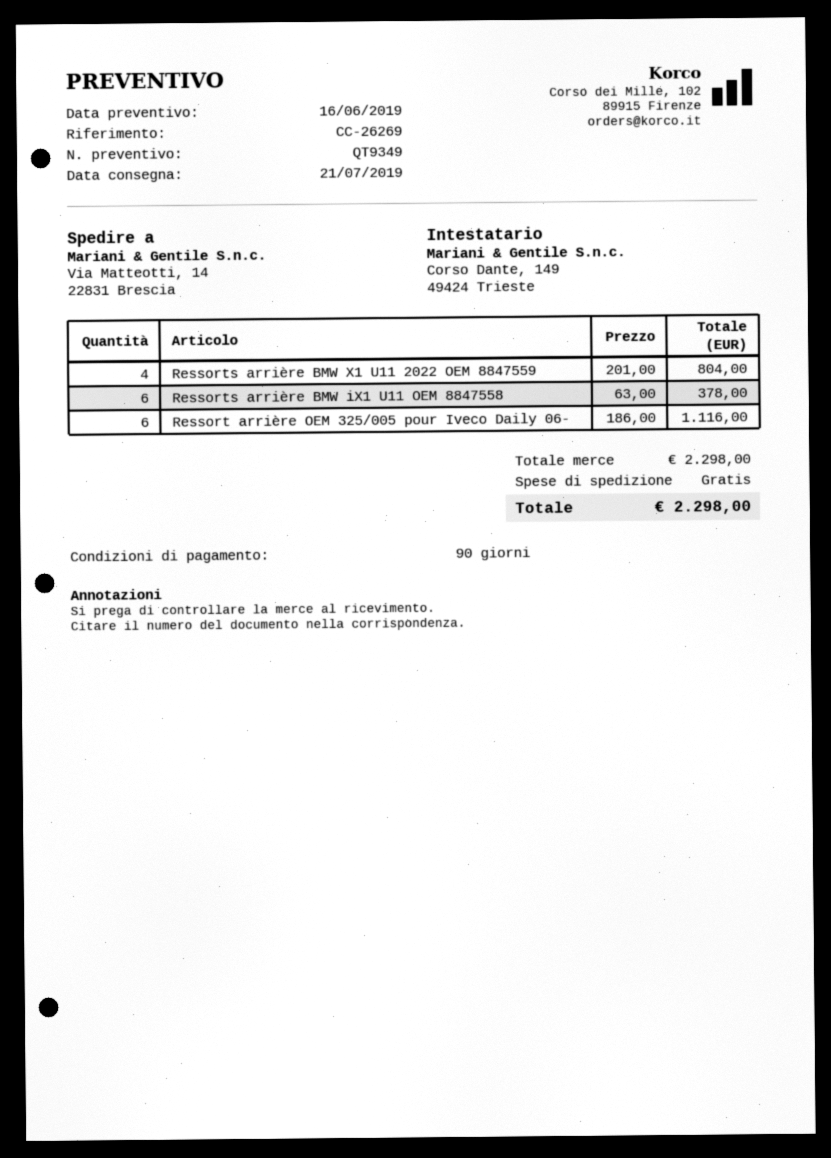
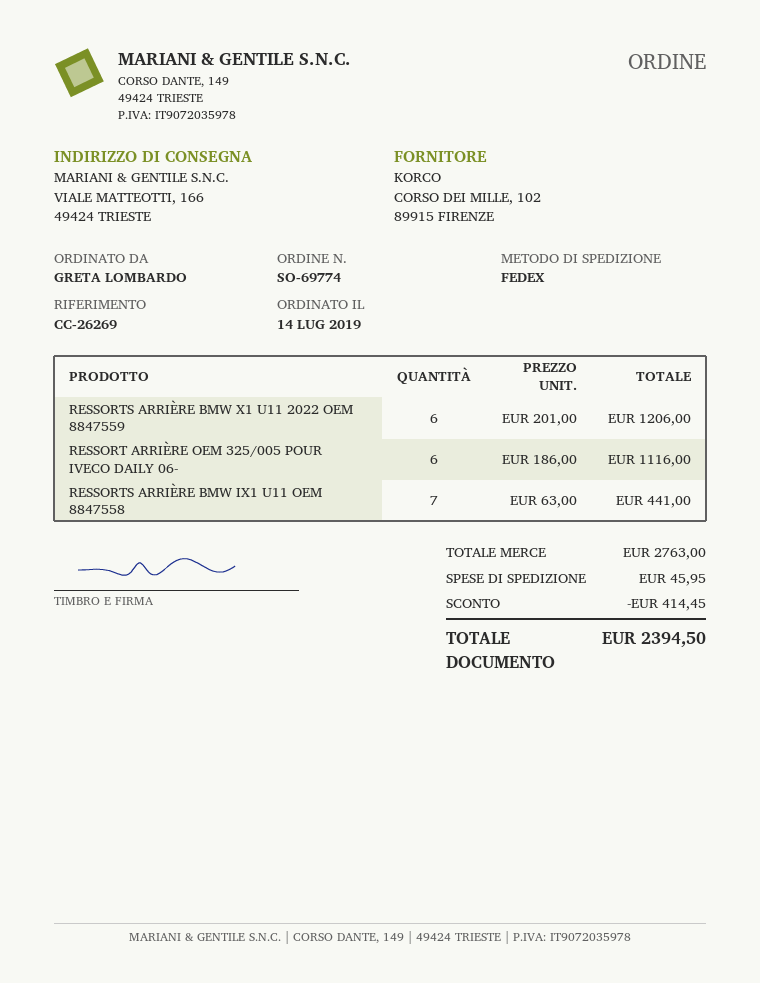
ship to: Via Matteotti, 14, 22831 Brescia -> VIALE MATTEOTTI, 166, 49424 TRIESTE
Ressorts arrière BMW X1 U11 2022 OEM 8847559: 4 x 201.00 = 804.00 -> 6 x 201.00 = 1206.00
Ressorts arrière BMW iX1 U11 OEM 8847558: 6 x 63.00 = 378.00 -> 7 x 63.00 = 441.00
subtotal: 2298.00 -> 2763.00
discount: none -> 414.45
shipping: 0.00 -> 45.95
total: 2298.00 -> 2394.50

